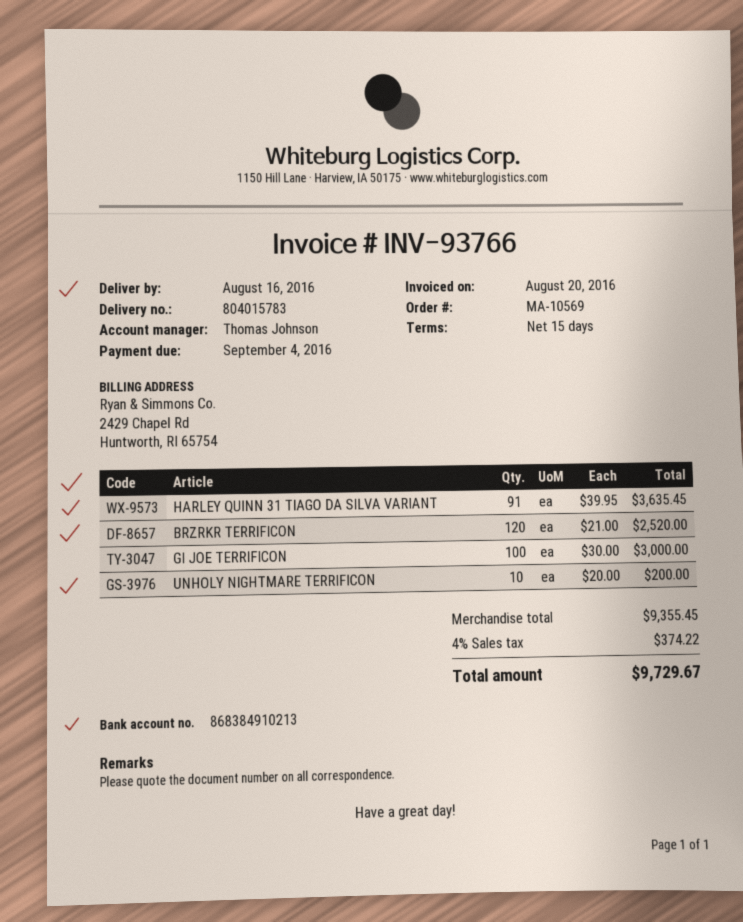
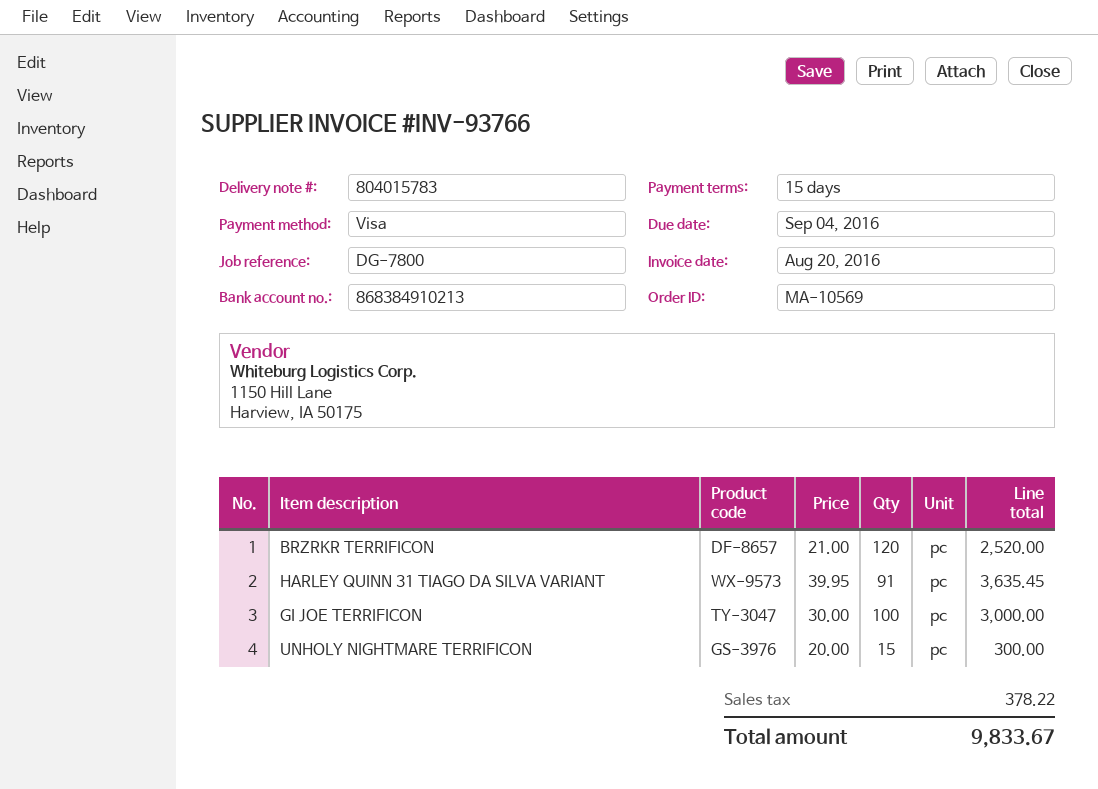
UNHOLY NIGHTMARE TERRIFICON: 10 x 20.00 = 200.00 -> 15 x 20.00 = 300.00
tax: 374.22 -> 378.22
total: 9729.67 -> 9833.67

